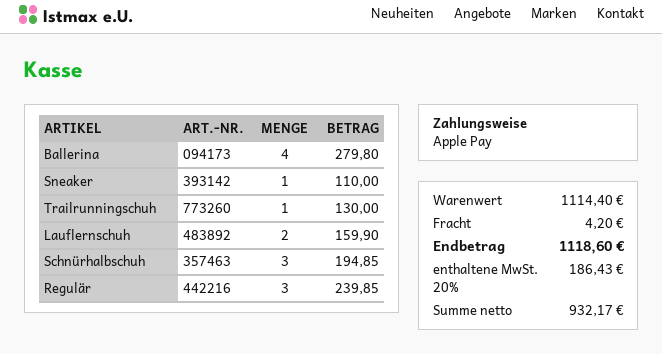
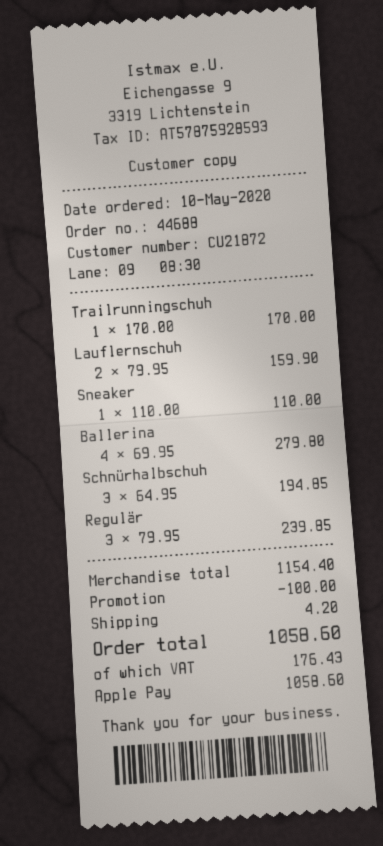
Trailrunningschuh: 1 for 130.00 -> 1 for 170.00
subtotal: 1114.40 -> 1154.40
discount: none -> 100.00
tax: 186.43 -> 176.43
total: 1118.60 -> 1058.60

